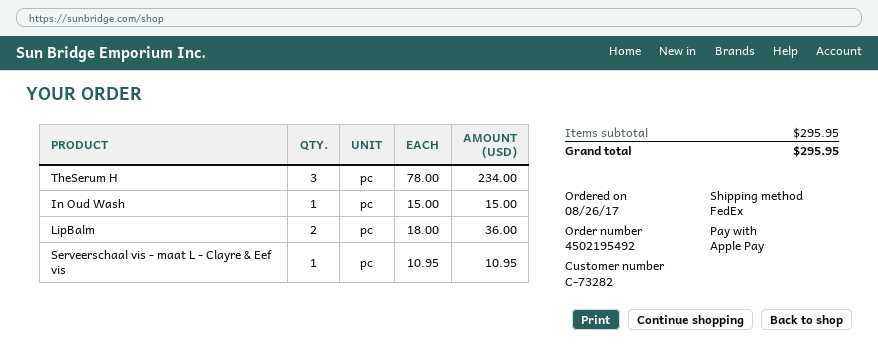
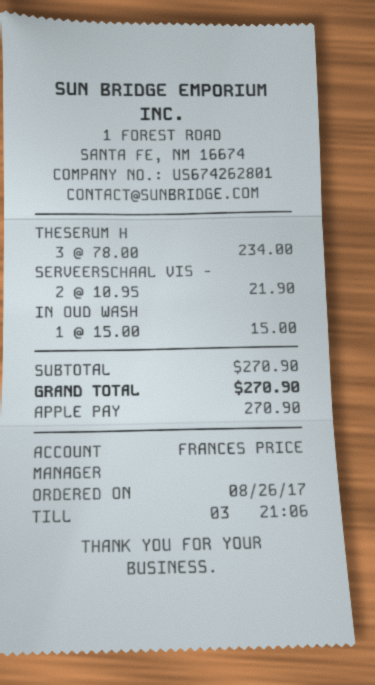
LipBalm: 2 x 18.00 = 36.00 -> none
Serveerschaal vis - maat L - Clayre & Eef vis: 1 x 10.95 = 10.95 -> 2 x 10.95 = 21.90
subtotal: 295.95 -> 270.90
total: 295.95 -> 270.90

